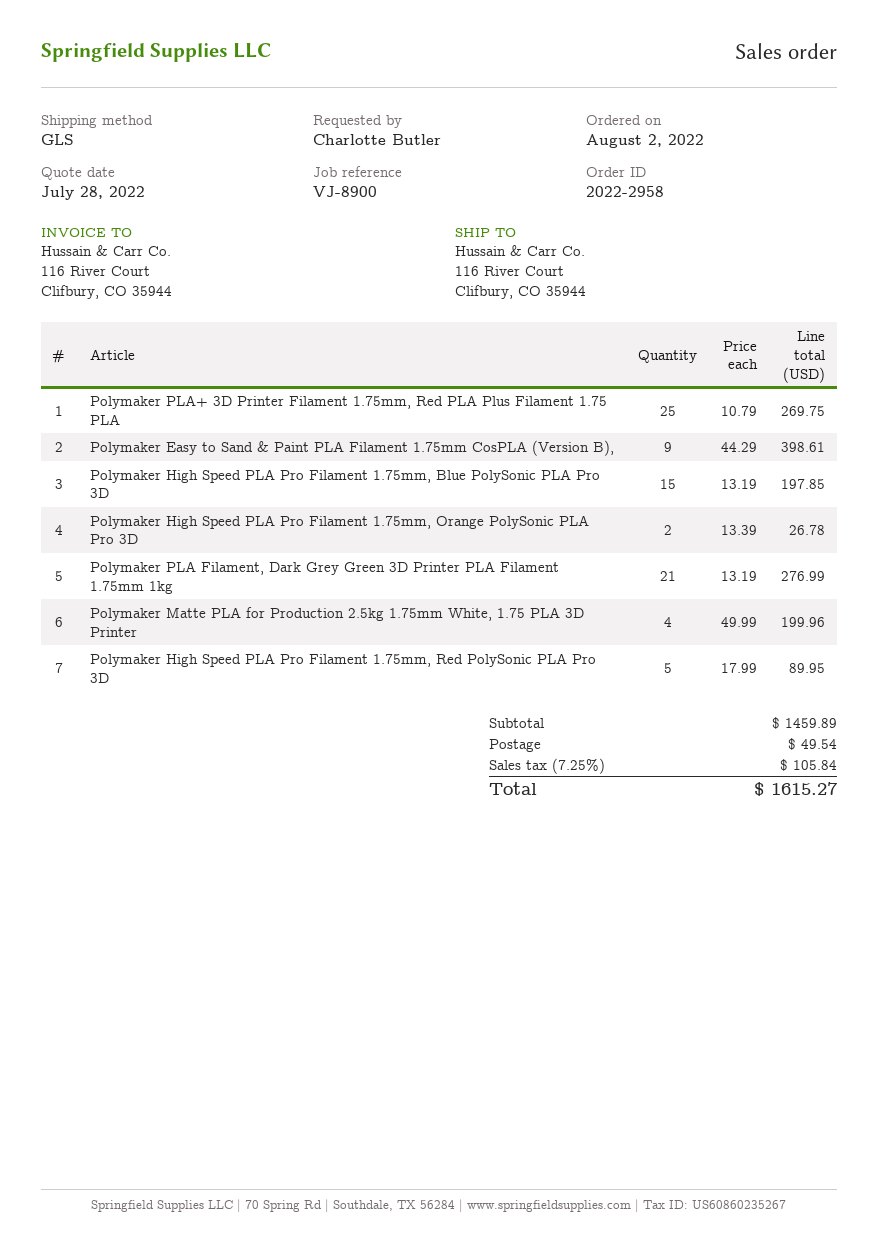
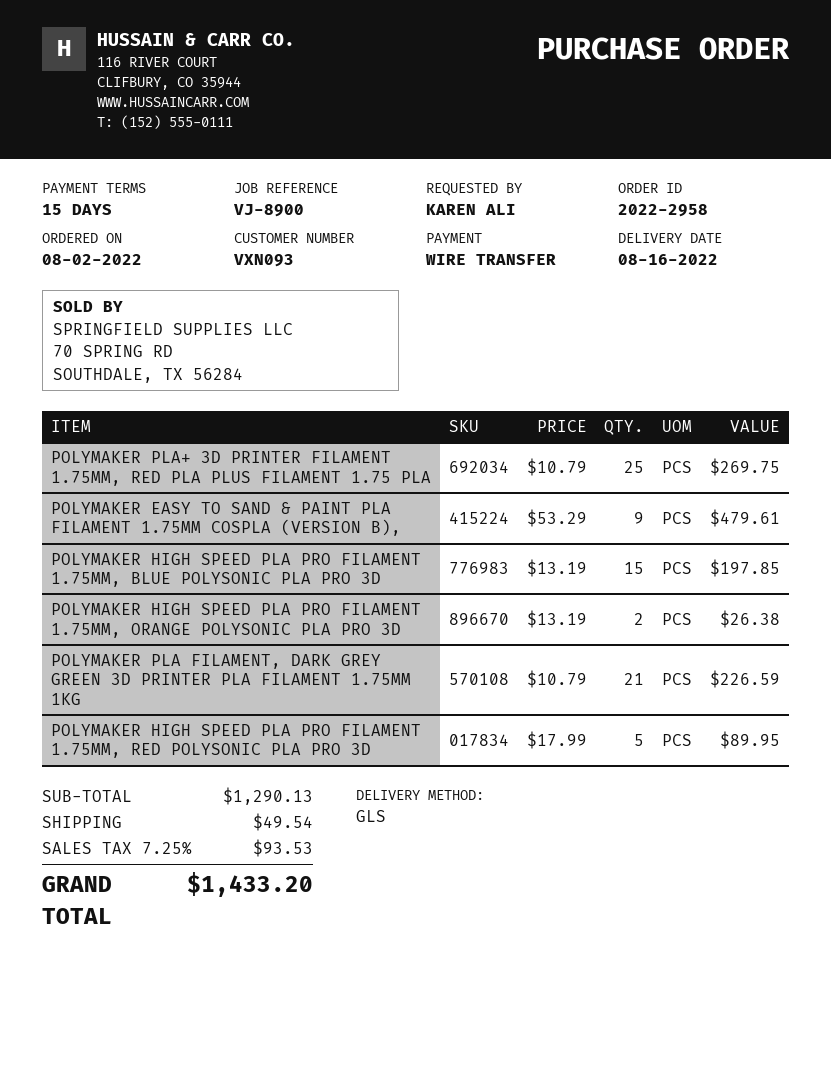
ordered by: Charlotte Butler -> KAREN ALI
Polymaker Easy to Sand & Paint PLA Filament 1.75mm CosPLA (Version B),: 9 x 44.29 = 398.61 -> 9 x 53.29 = 479.61
Polymaker High Speed PLA Pro Filament 1.75mm, Orange PolySonic PLA Pro 3D: 2 x 13.39 = 26.78 -> 2 x 13.19 = 26.38
Polymaker PLA Filament, Dark Grey Green 3D Printer PLA Filament 1.75mm 1kg: 21 x 13.19 = 276.99 -> 21 x 10.79 = 226.59
Polymaker Matte PLA for Production 2.5kg 1.75mm White, 1.75 PLA 3D Printer: 4 x 49.99 = 199.96 -> none
subtotal: 1459.89 -> 1290.13
tax: 7.25% = 105.84 -> 7.25% = 93.53
total: 1615.27 -> 1433.20

